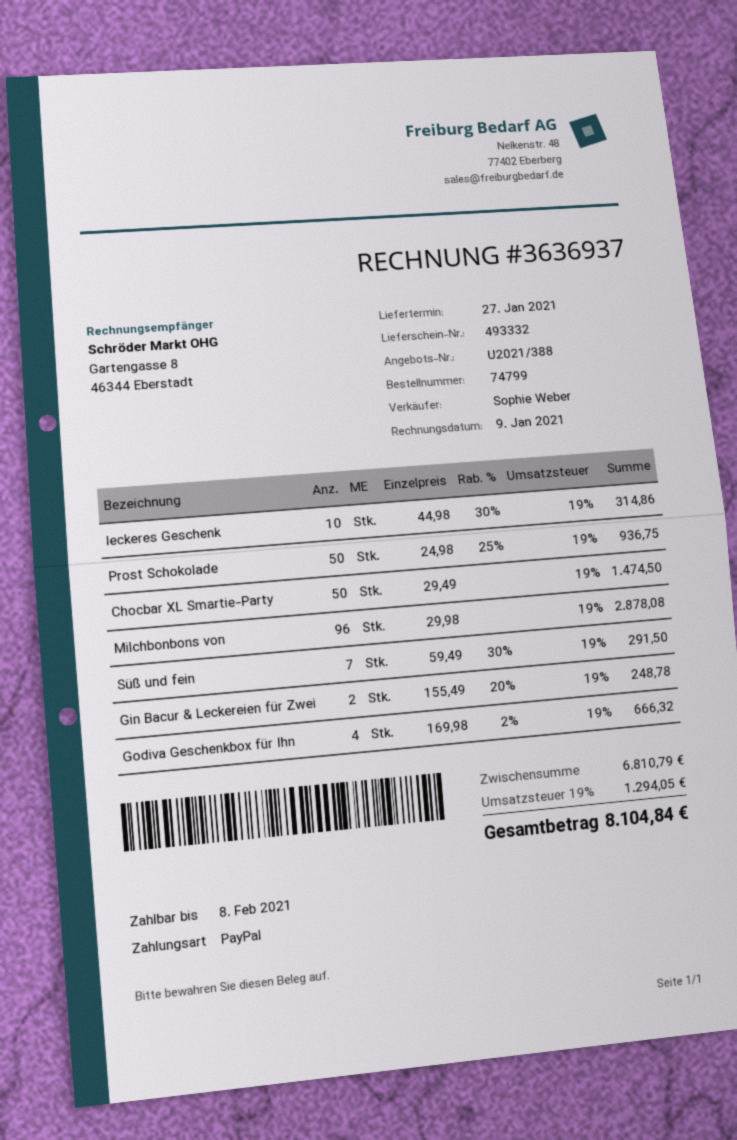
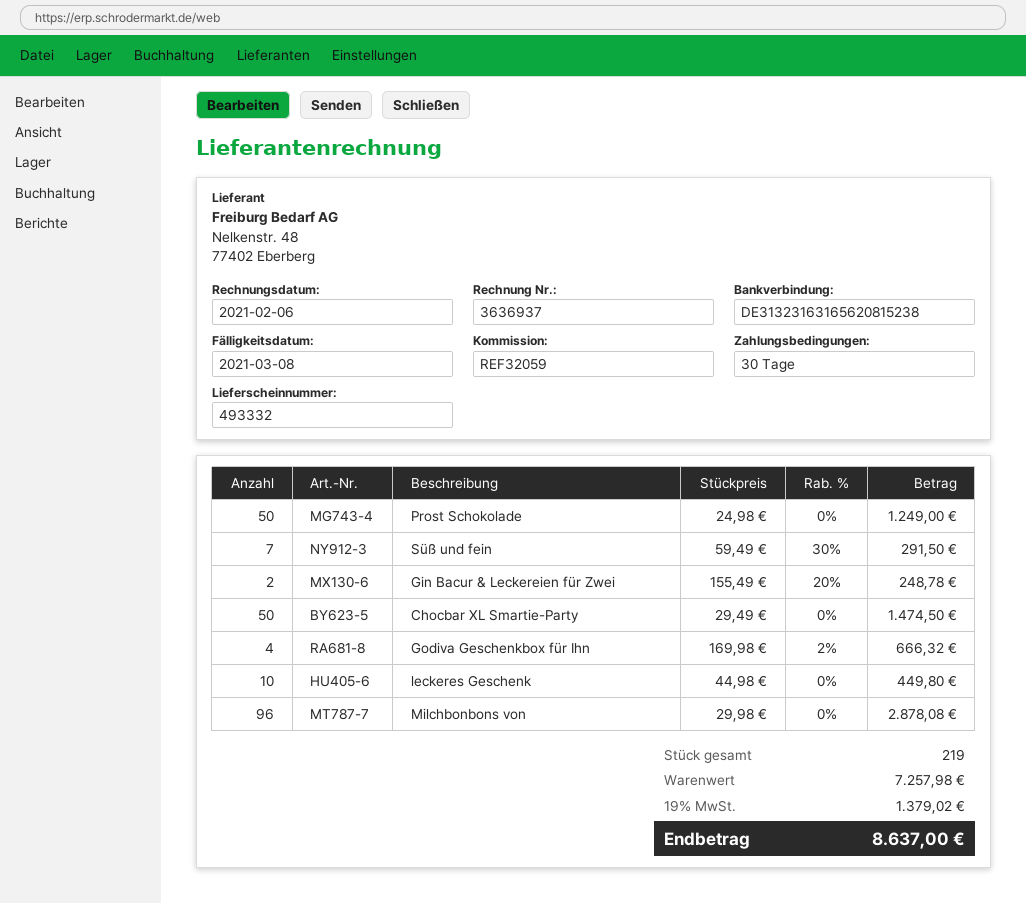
invoice date: 2021-01-09 -> 2021-02-06
due date: 2021-02-08 -> 2021-03-08
leckeres Geschenk: 10 x 44.98 - 30% = 314.86 -> 10 x 44.98 = 449.80
Prost Schokolade: 50 x 24.98 - 25% = 936.75 -> 50 x 24.98 = 1249.00
subtotal: 6810.79 -> 7257.98
tax: 19% = 1294.05 -> 19% = 1379.02
total: 8104.84 -> 8637.00

